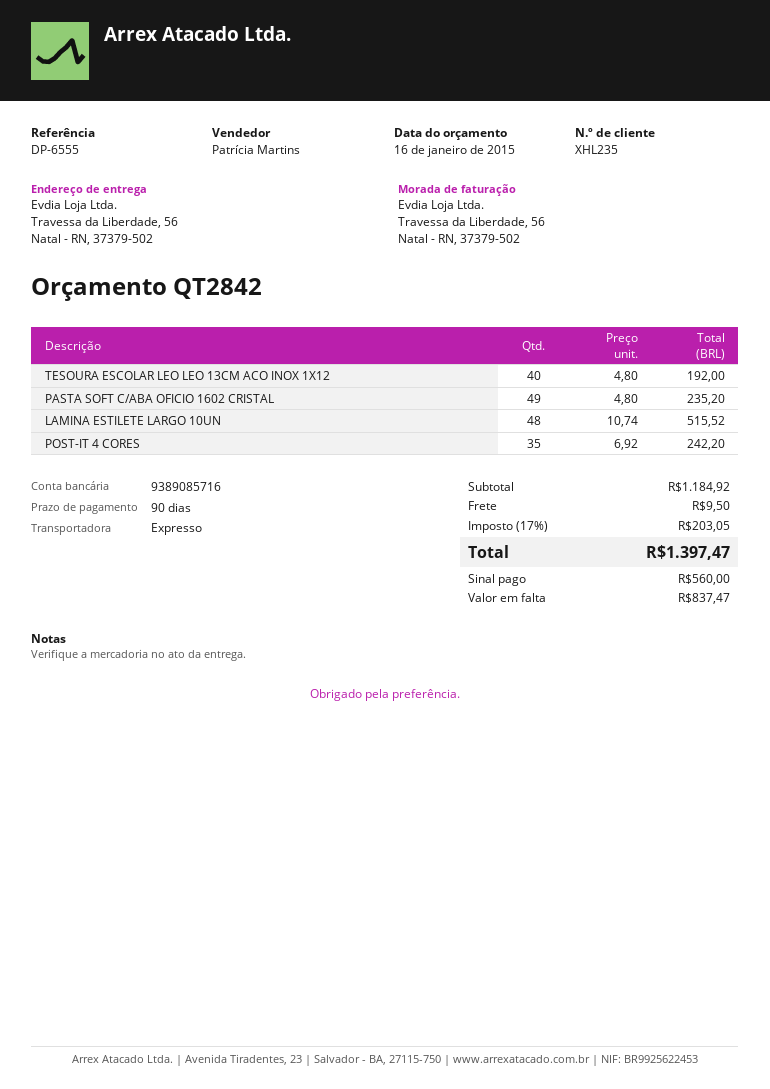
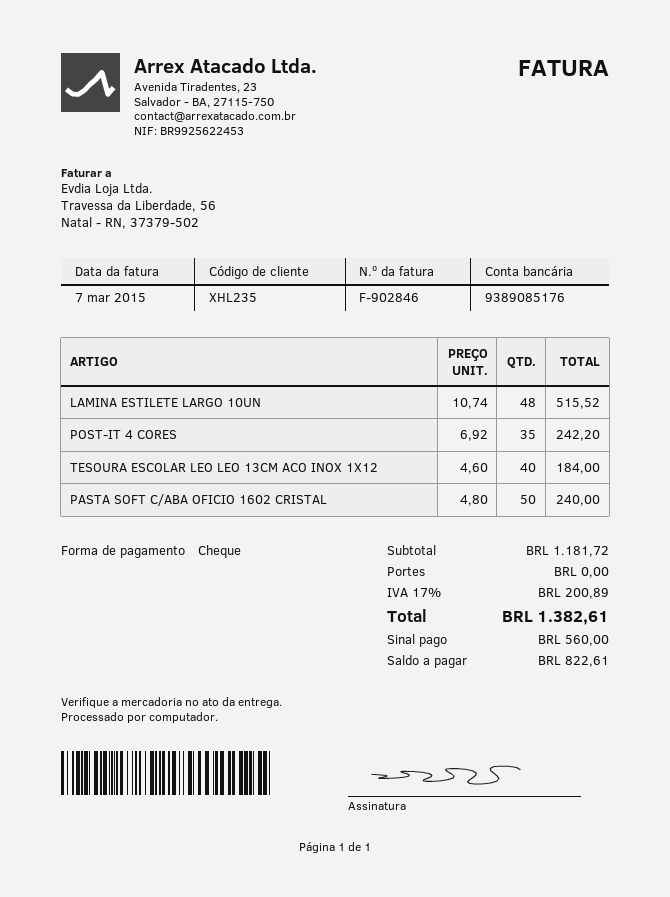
bank account: 9389085716 -> 9389085176
TESOURA ESCOLAR LEO LEO 13CM ACO INOX 1X12: 40 x 4.80 = 192.00 -> 40 x 4.60 = 184.00
PASTA SOFT C/ABA OFICIO 1602 CRISTAL: 49 x 4.80 = 235.20 -> 50 x 4.80 = 240.00
subtotal: 1184.92 -> 1181.72
shipping: 9.50 -> 0.00
tax: 17% = 203.05 -> 17% = 200.89
total: 1397.47 -> 1382.61
balance: 837.47 -> 822.61

